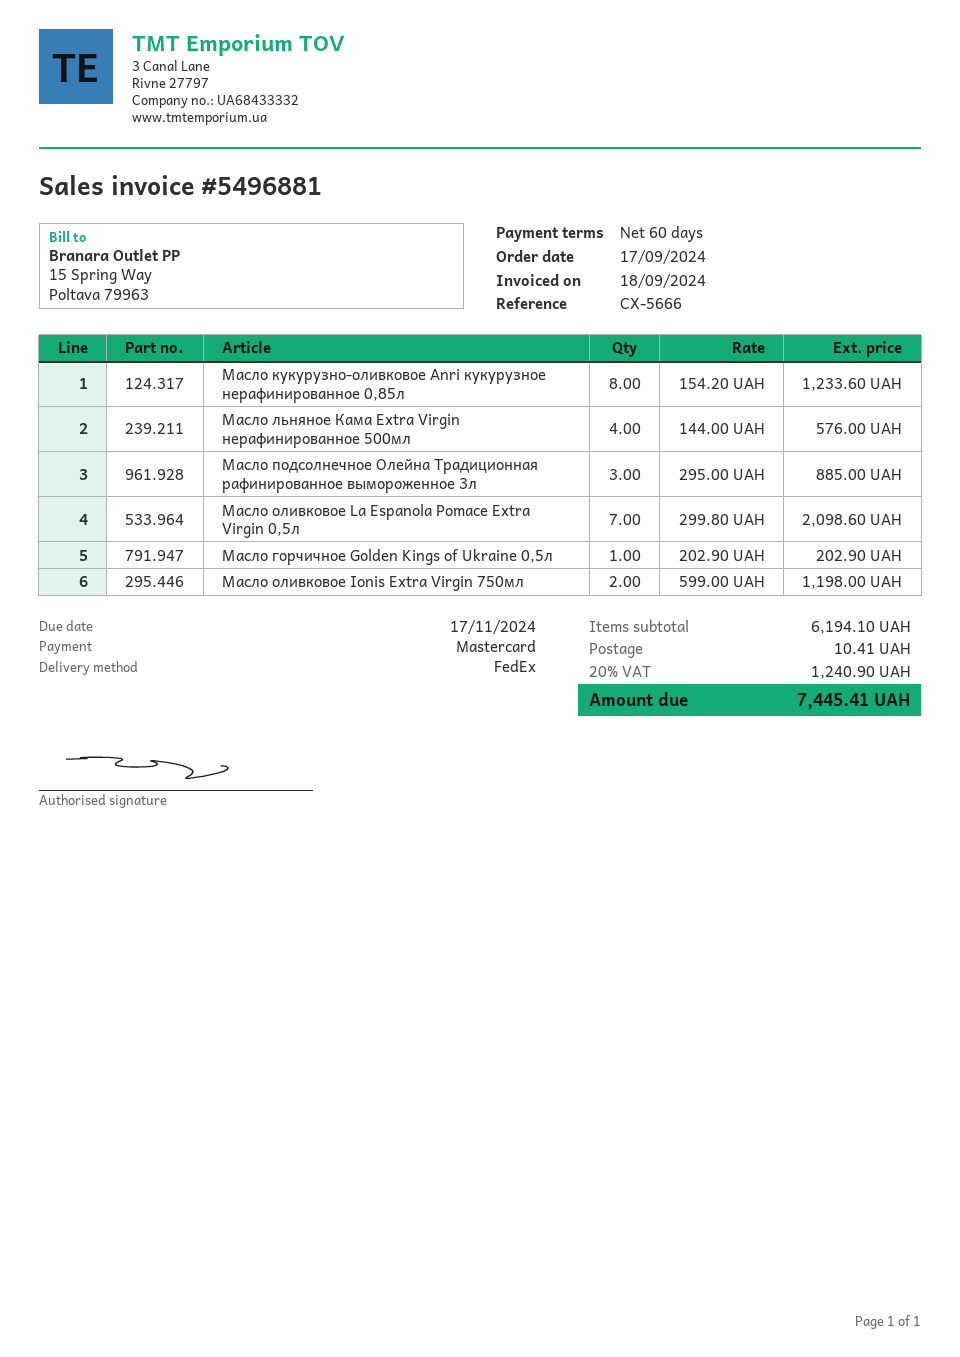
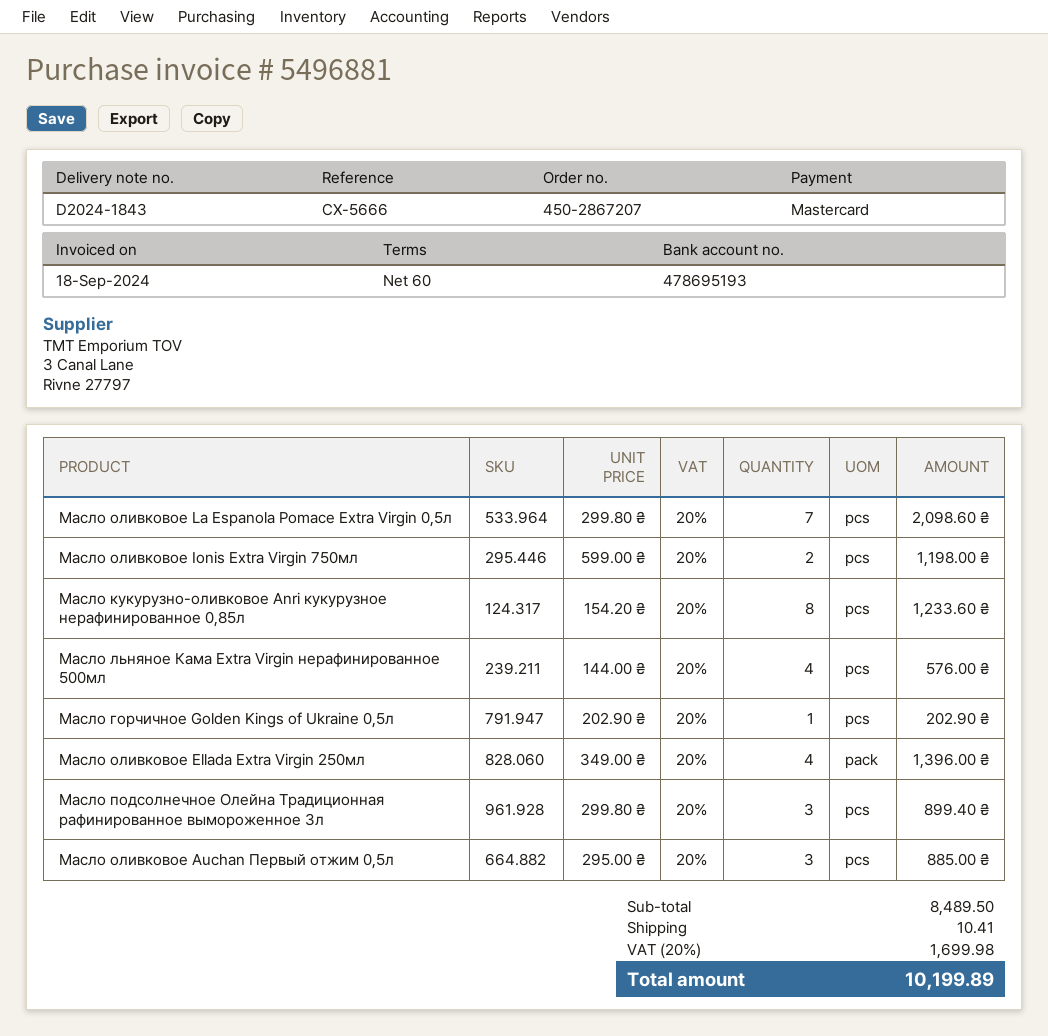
Масло подсолнечное Олейна Традиционная рафинированное вымороженное 3л: 3 x 295.00 = 885.00 -> 3 x 299.80 = 899.40
Масло оливковое Ellada Extra Virgin 250мл: none -> 4 x 349.00 = 1396.00
Масло оливковое Auchan Первый отжим 0,5л: none -> 3 x 295.00 = 885.00
subtotal: 6194.10 -> 8489.50
tax: 20% = 1240.90 -> 20% = 1699.98
total: 7445.41 -> 10199.89

